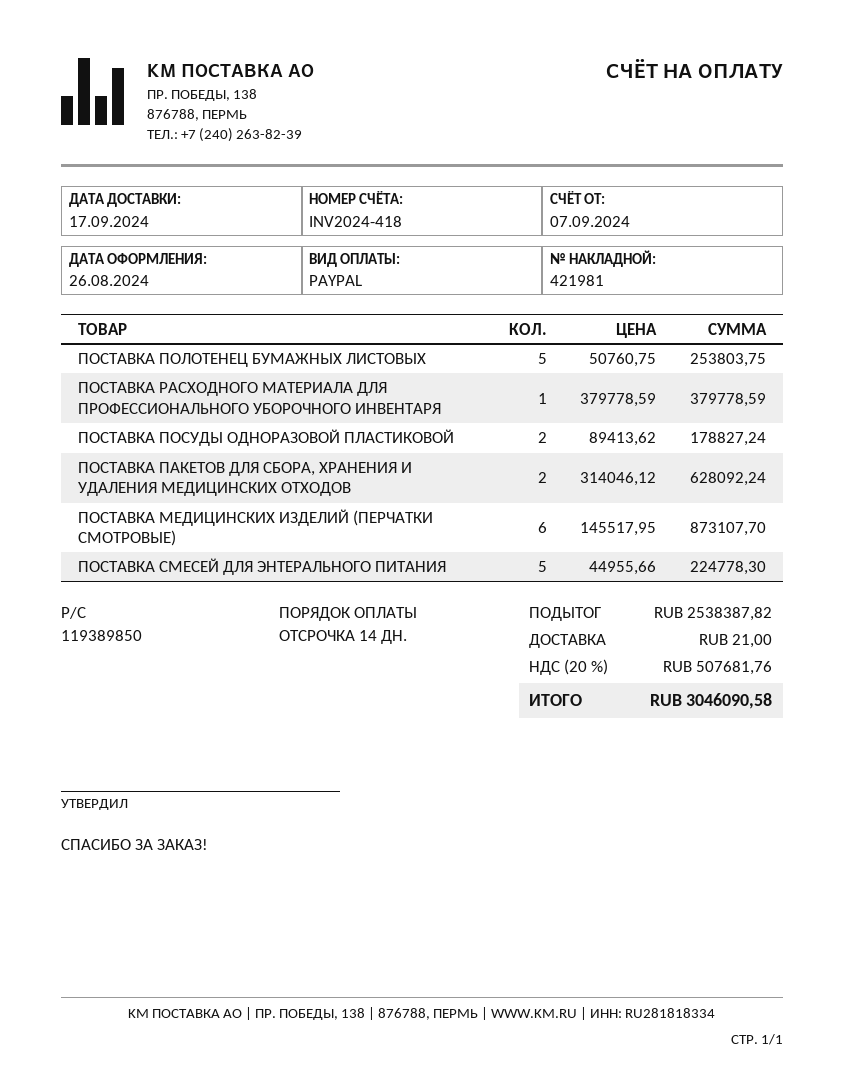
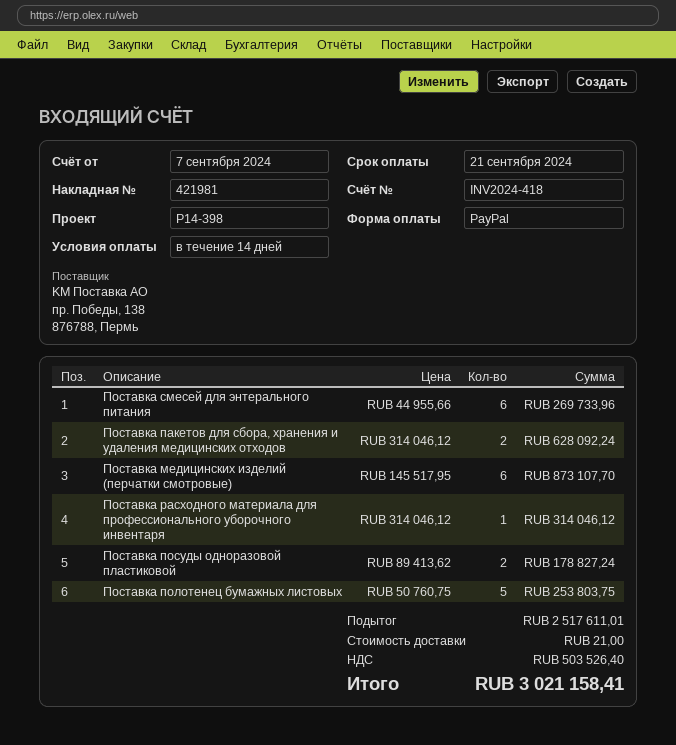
ПОСТАВКА РАСХОДНОГО МАТЕРИАЛА ДЛЯ ПРОФЕССИОНАЛЬНОГО УБОРОЧНОГО ИНВЕНТАРЯ: 1 x 379778.59 = 379778.59 -> 1 x 314046.12 = 314046.12
ПОСТАВКА СМЕСЕЙ ДЛЯ ЭНТЕРАЛЬНОГО ПИТАНИЯ: 5 x 44955.66 = 224778.30 -> 6 x 44955.66 = 269733.96
subtotal: 2538387.82 -> 2517611.01
tax: 507681.76 -> 503526.40
total: 3046090.58 -> 3021158.41

